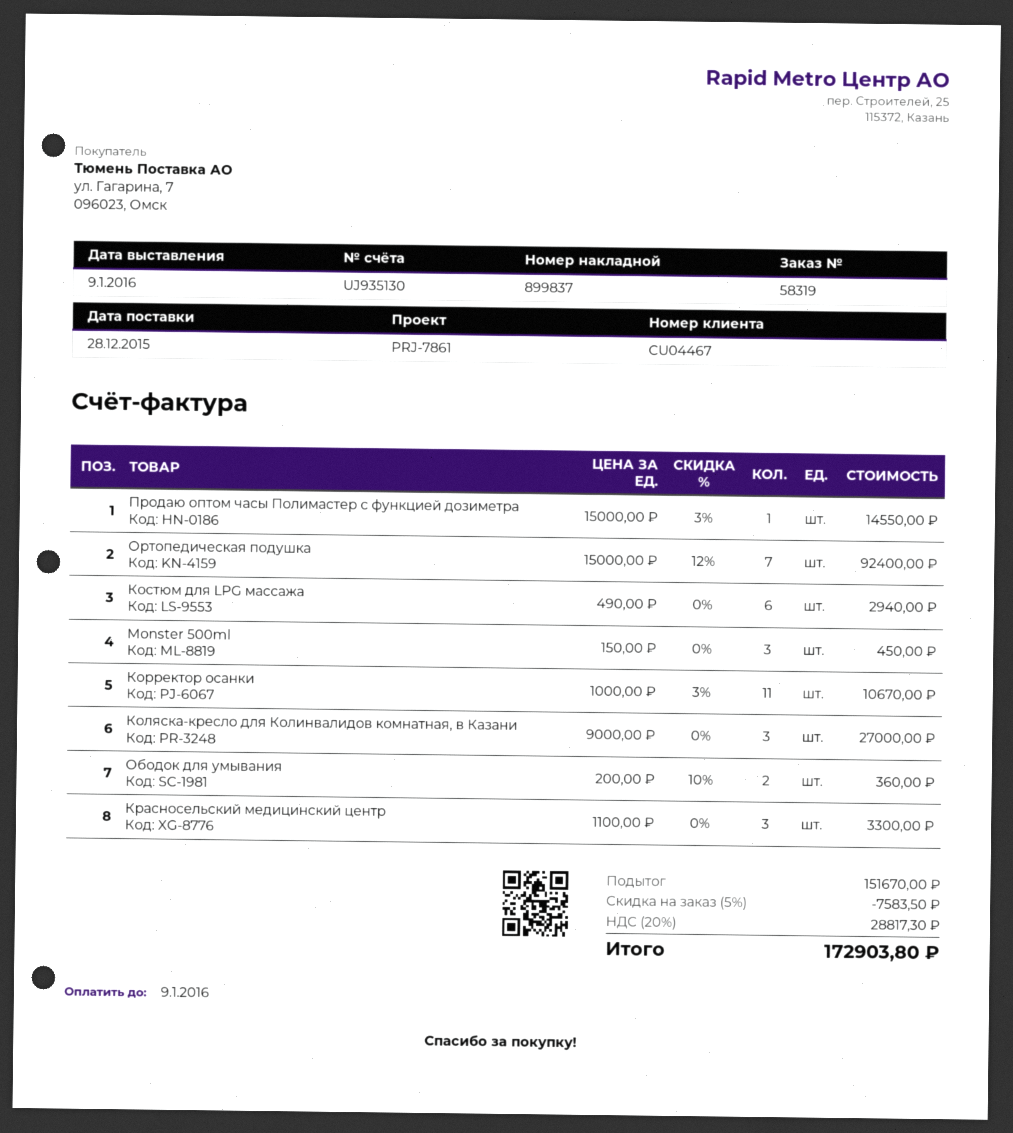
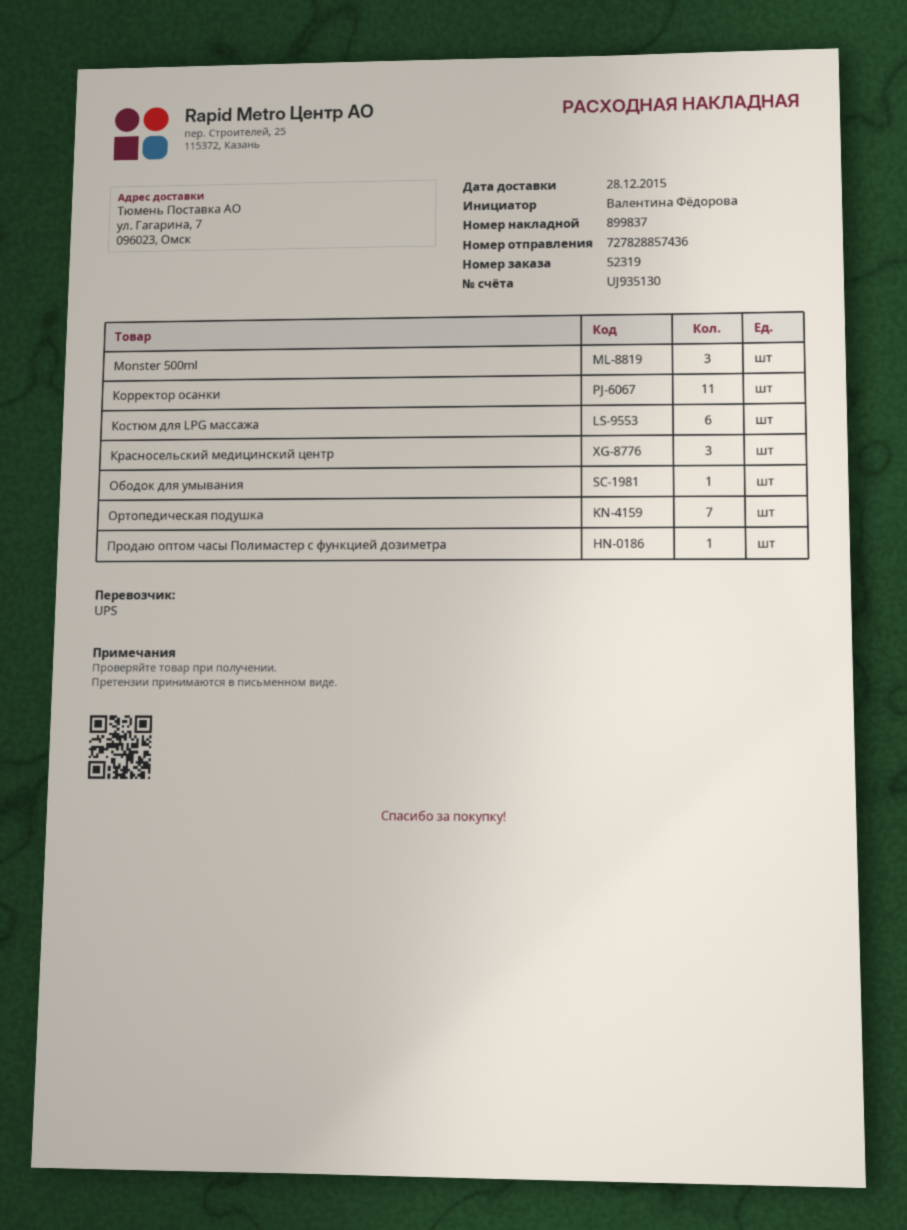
order number: 58319 -> 52319
Коляска-кресло для Колинвалидов комнатная, в Казани: 3 -> none
Ободок для умывания: 2 -> 1

